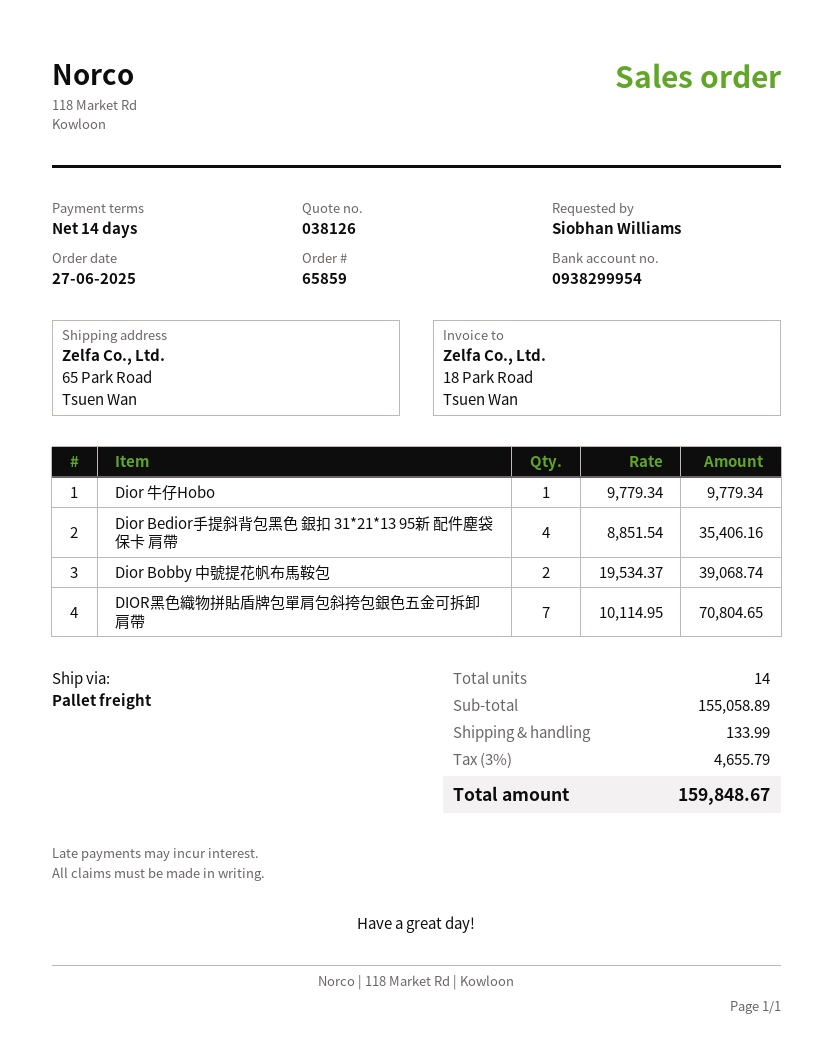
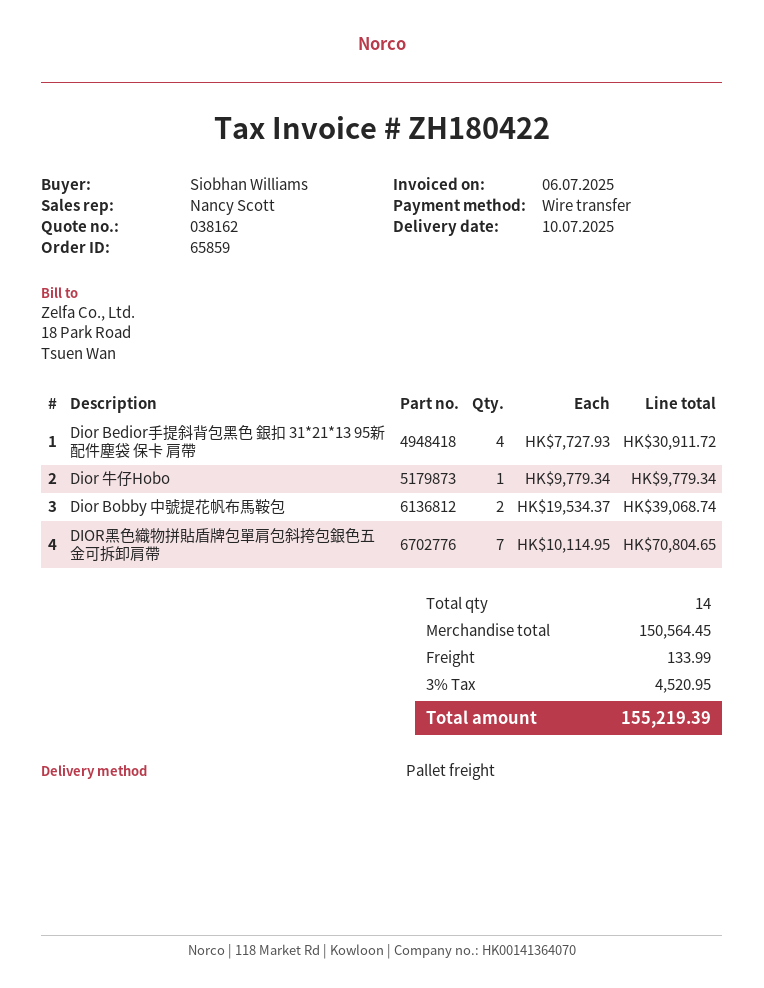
quote number: 038126 -> 038162
Dior Bedior手提斜背包黑色 銀扣 31*21*13 95新 配件塵袋 保卡 肩帶: 4 x 8851.54 = 35406.16 -> 4 x 7727.93 = 30911.72
subtotal: 155058.89 -> 150564.45
tax: 3% = 4655.79 -> 3% = 4520.95
total: 159848.67 -> 155219.39

